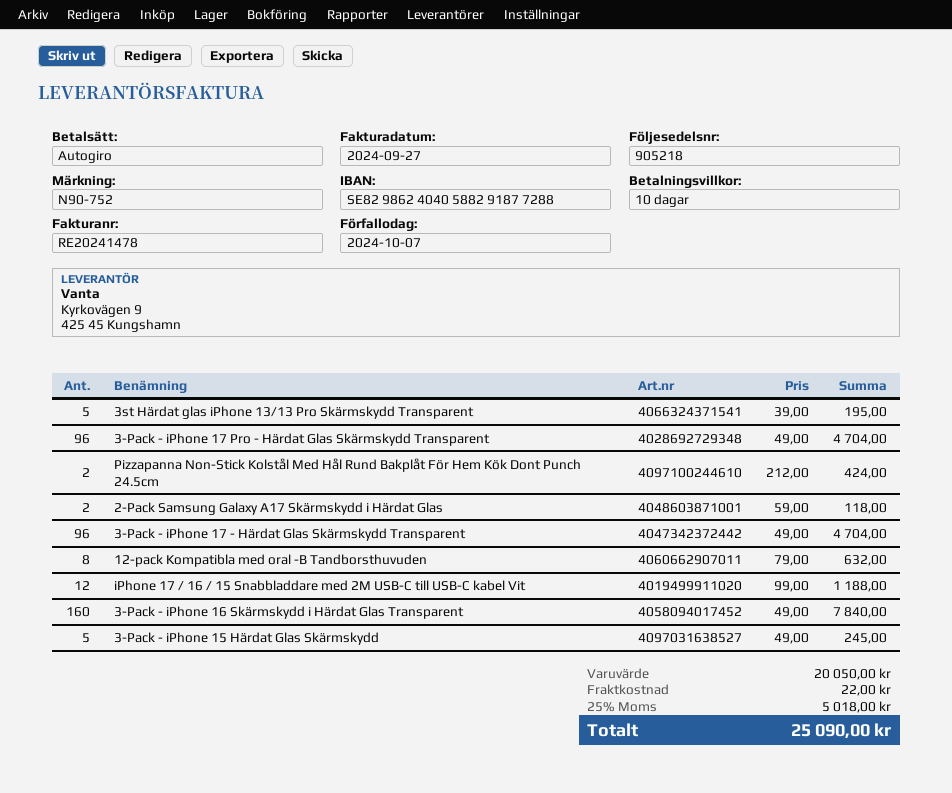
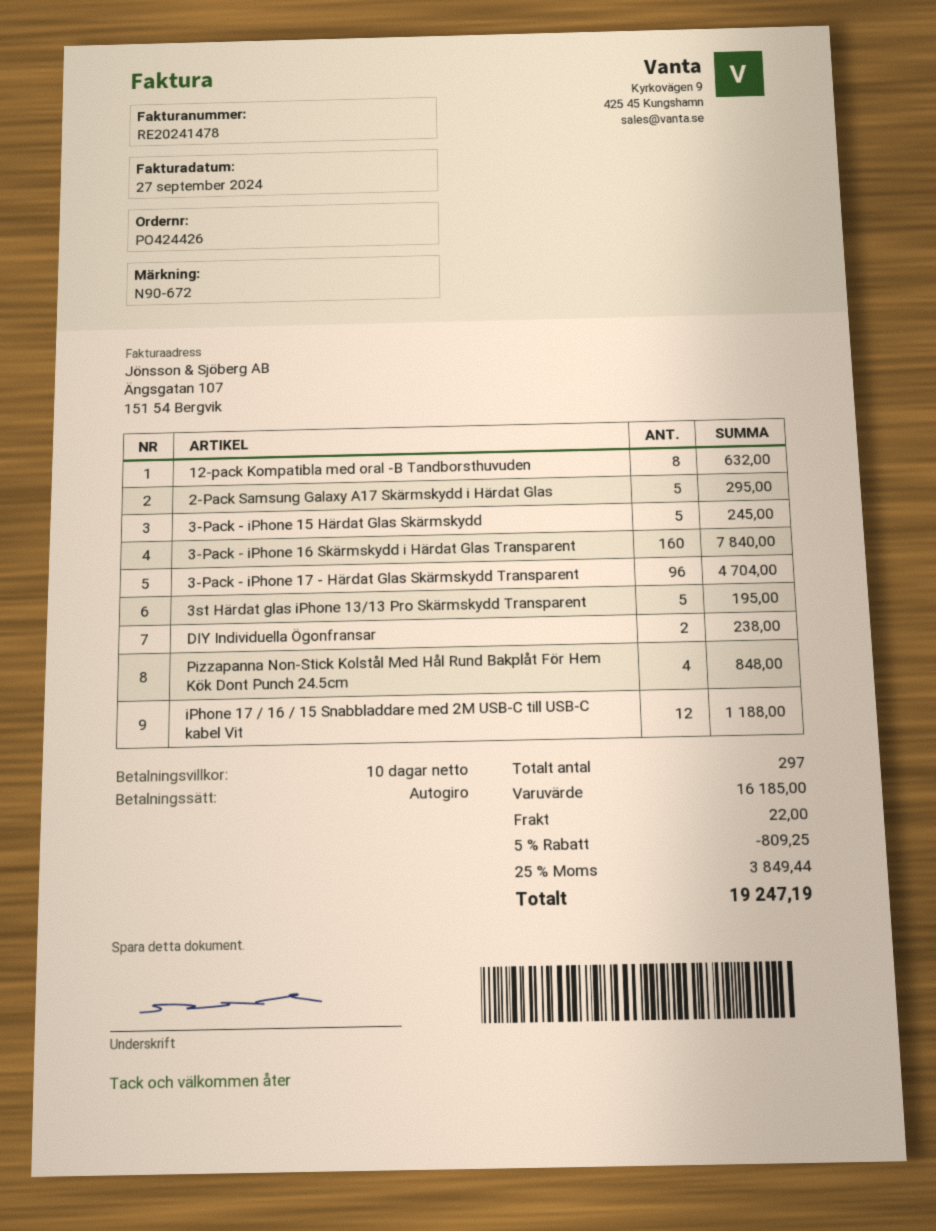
reference: N90-752 -> N90-672
3-Pack - iPhone 17 Pro - Härdat Glas Skärmskydd Transparent: 96 for 4704.00 -> none
Pizzapanna Non-Stick Kolstål Med Hål Rund Bakplåt För Hem Kök Dont Punch 24.5cm: 2 for 424.00 -> 4 for 848.00
2-Pack Samsung Galaxy A17 Skärmskydd i Härdat Glas: 2 for 118.00 -> 5 for 295.00
DIY Individuella Ögonfransar: none -> 2 for 238.00
subtotal: 20050.00 -> 16185.00
discount: none -> 5% = 809.25
tax: 25% = 5018.00 -> 25% = 3849.44
total: 25090.00 -> 19247.19

